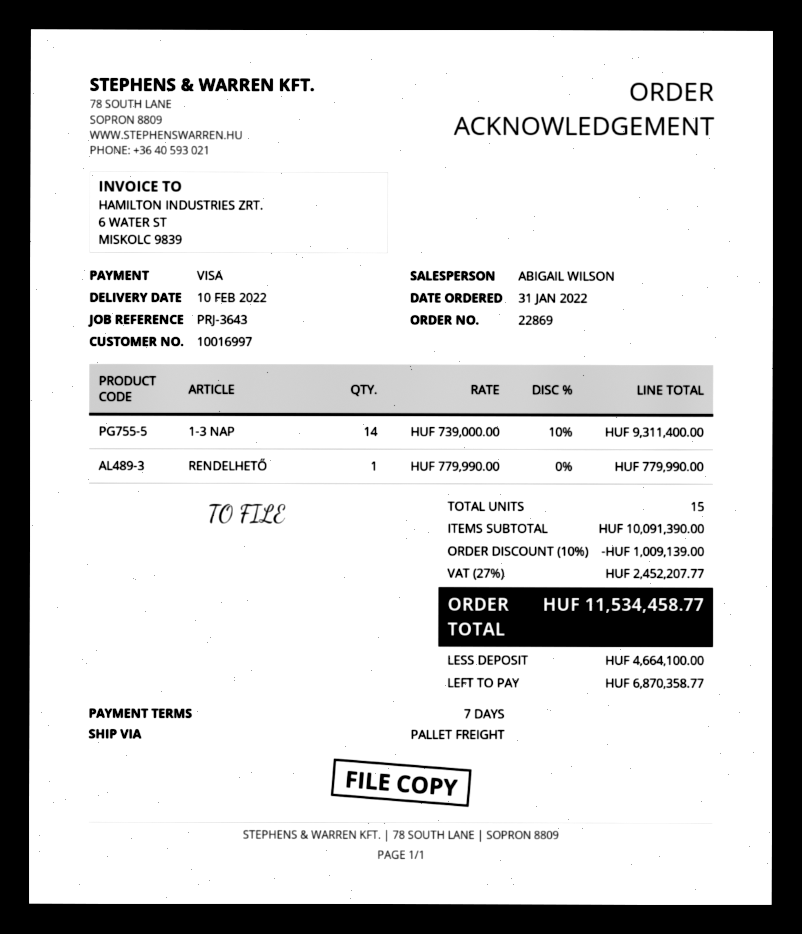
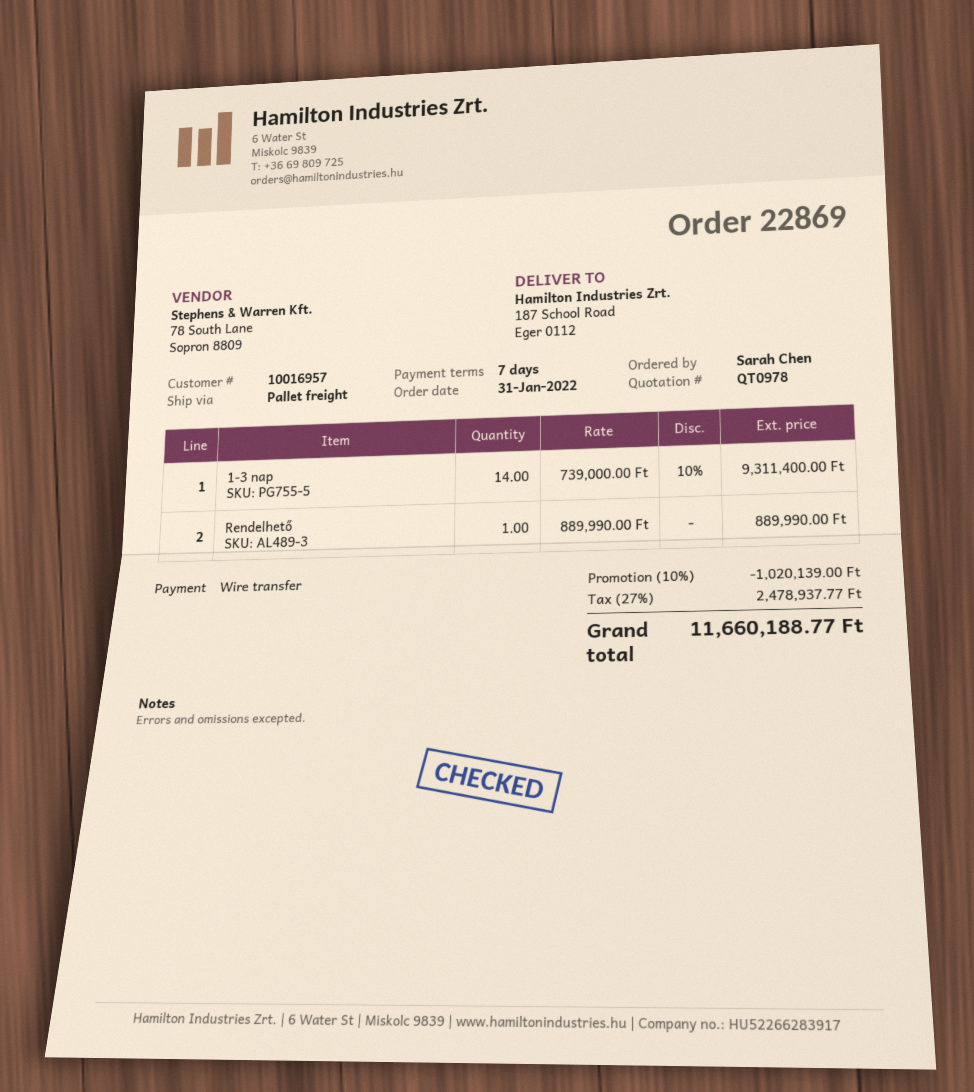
customer number: 10016997 -> 10016957
payment method: Visa -> bank transfer
RENDELHETŐ: 1 x 779990.00 = 779990.00 -> 1 x 889990.00 = 889990.00
discount: 10% = 1009139.00 -> 10% = 1020139.00
tax: 27% = 2452207.77 -> 27% = 2478937.77
total: 11534458.77 -> 11660188.77

